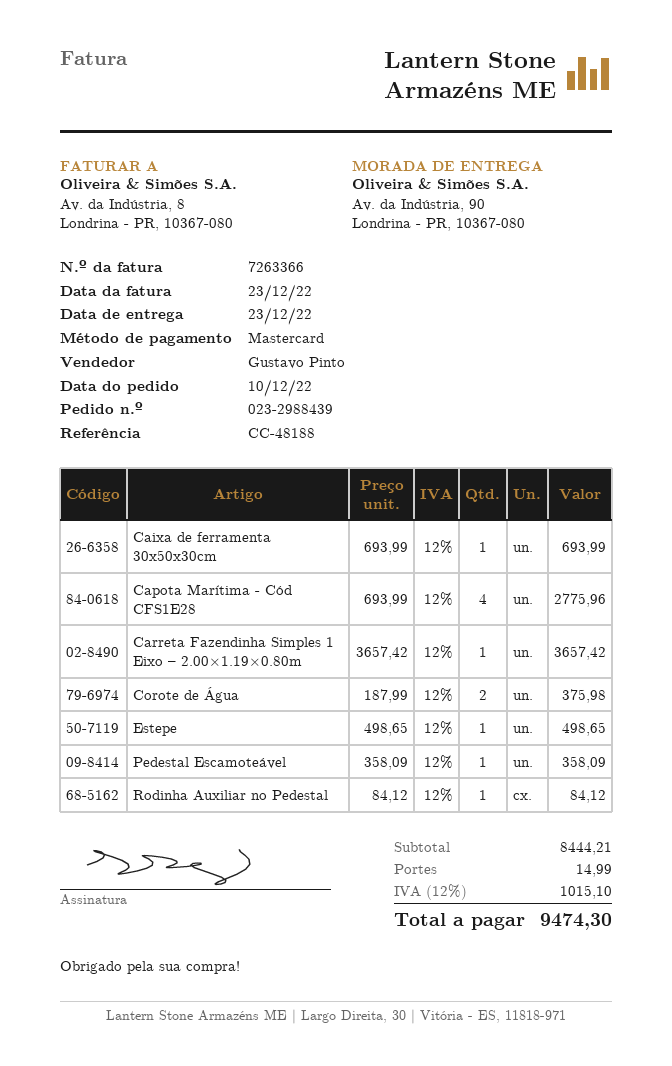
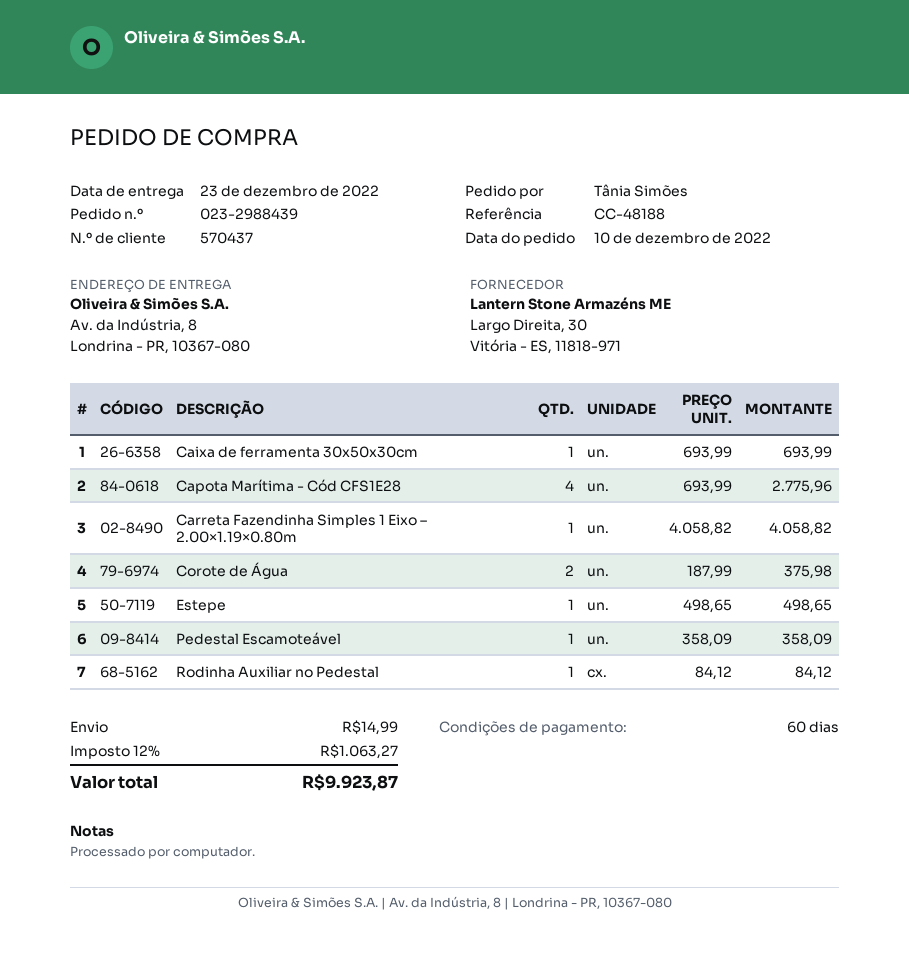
ship to: Av. da Indústria, 90, Londrina - PR, 10367-080 -> Av. da Indústria, 8, Londrina - PR, 10367-080
Carreta Fazendinha Simples 1 Eixo – 2.00×1.19×0.80m: 1 x 3657.42 = 3657.42 -> 1 x 4058.82 = 4058.82
tax: 12% = 1015.10 -> 12% = 1063.27
total: 9474.30 -> 9923.87

